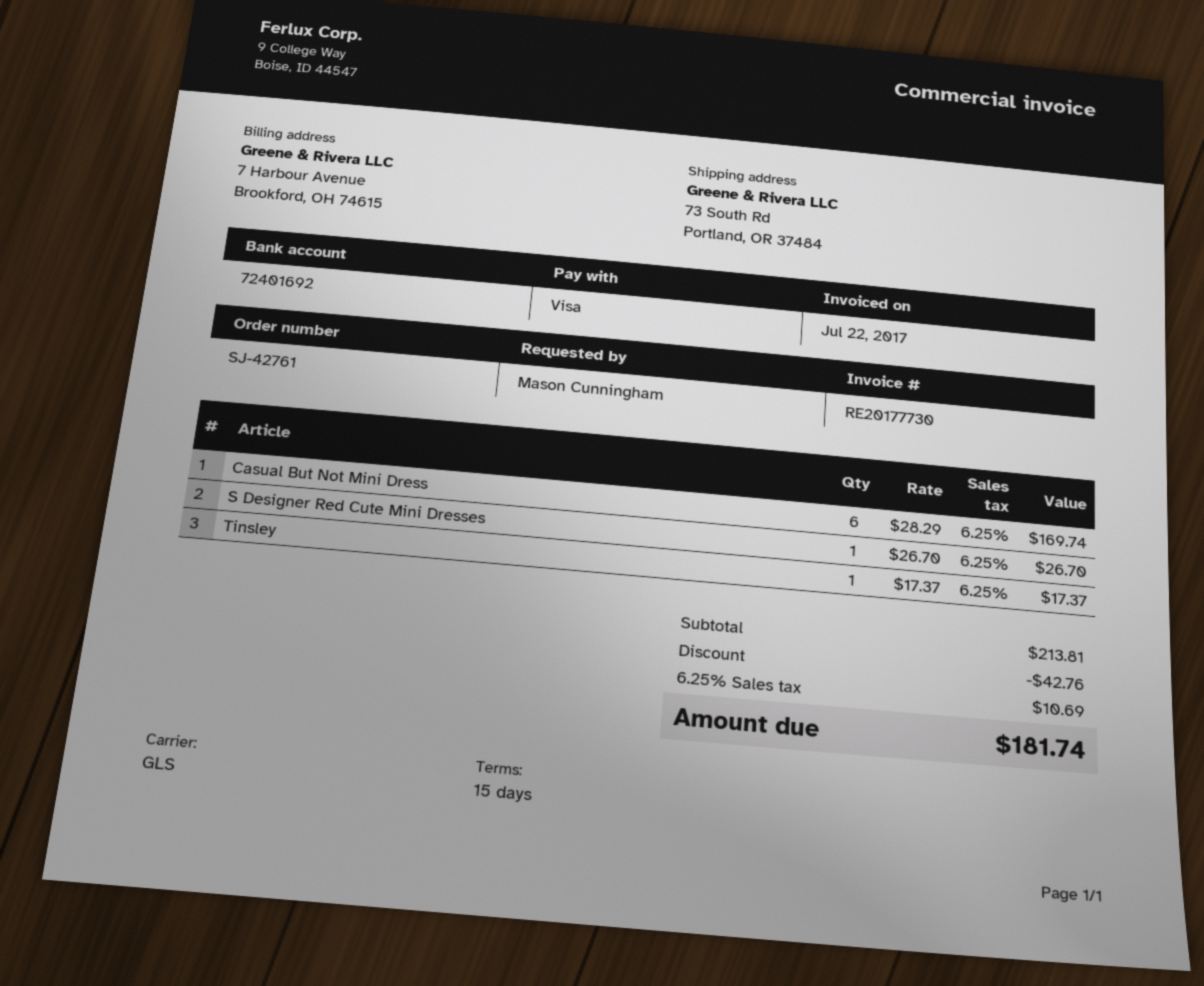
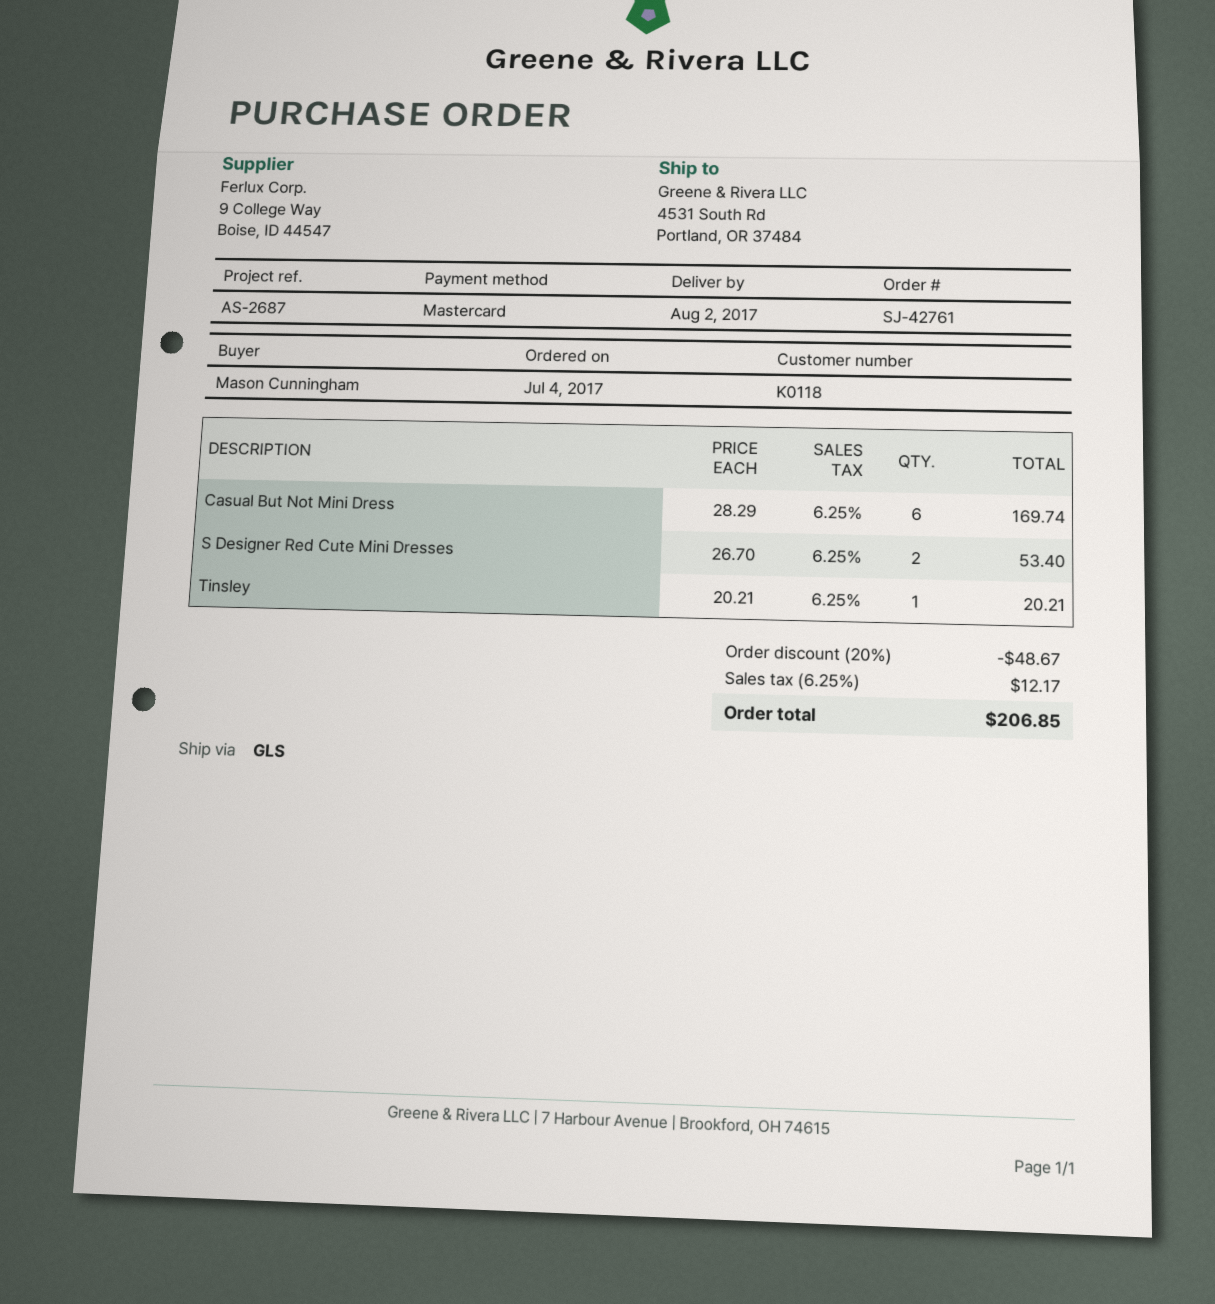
payment method: Visa -> Mastercard
ship to: 73 South Rd, Portland, OR 37484 -> 4531 South Rd, Portland, OR 37484
S Designer Red Cute Mini Dresses: 1 x 26.70 = 26.70 -> 2 x 26.70 = 53.40
Tinsley: 1 x 17.37 = 17.37 -> 1 x 20.21 = 20.21
discount: 42.76 -> 48.67
tax: 6.25% = 10.69 -> 6.25% = 12.17
total: 181.74 -> 206.85

